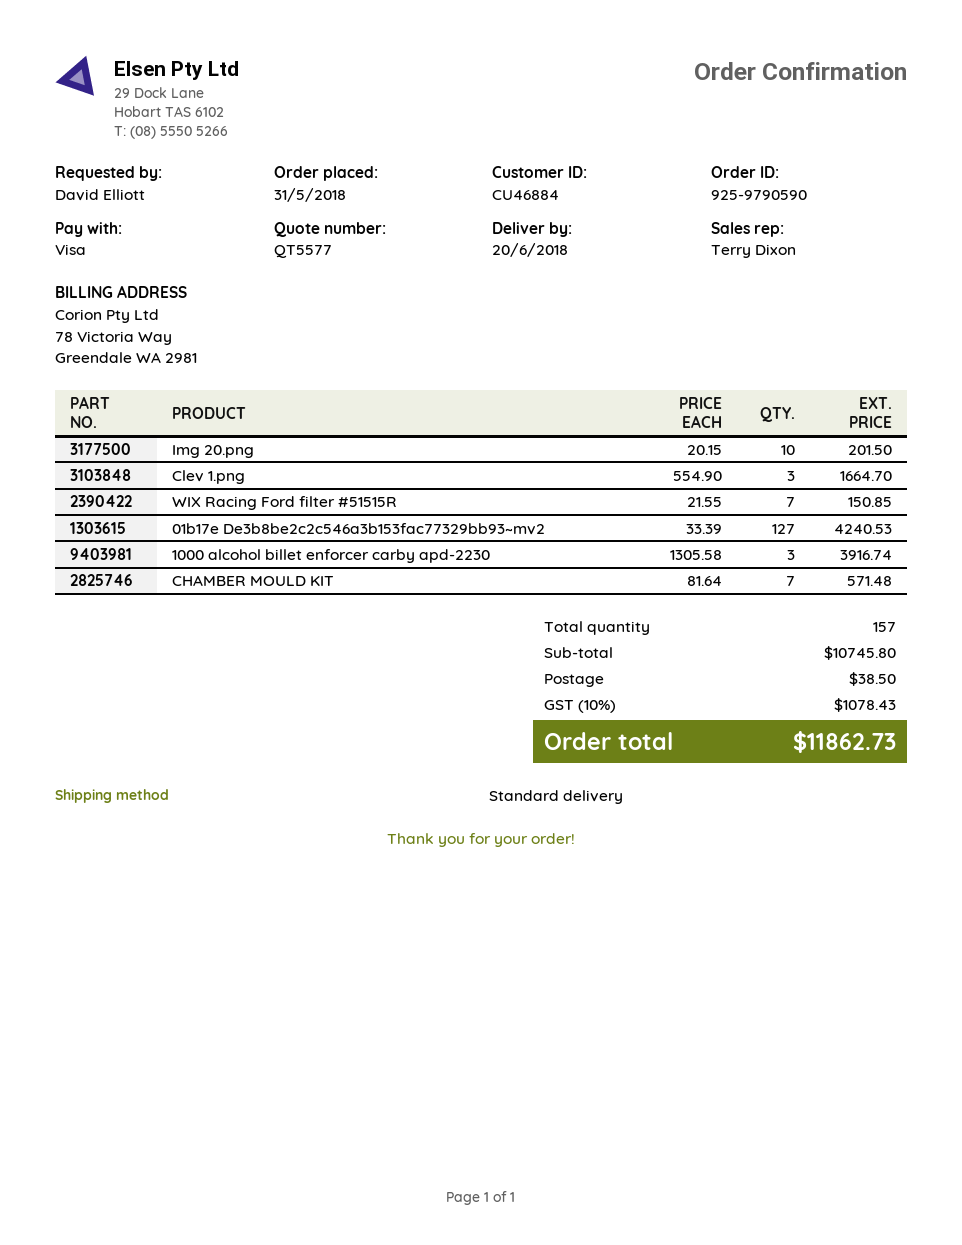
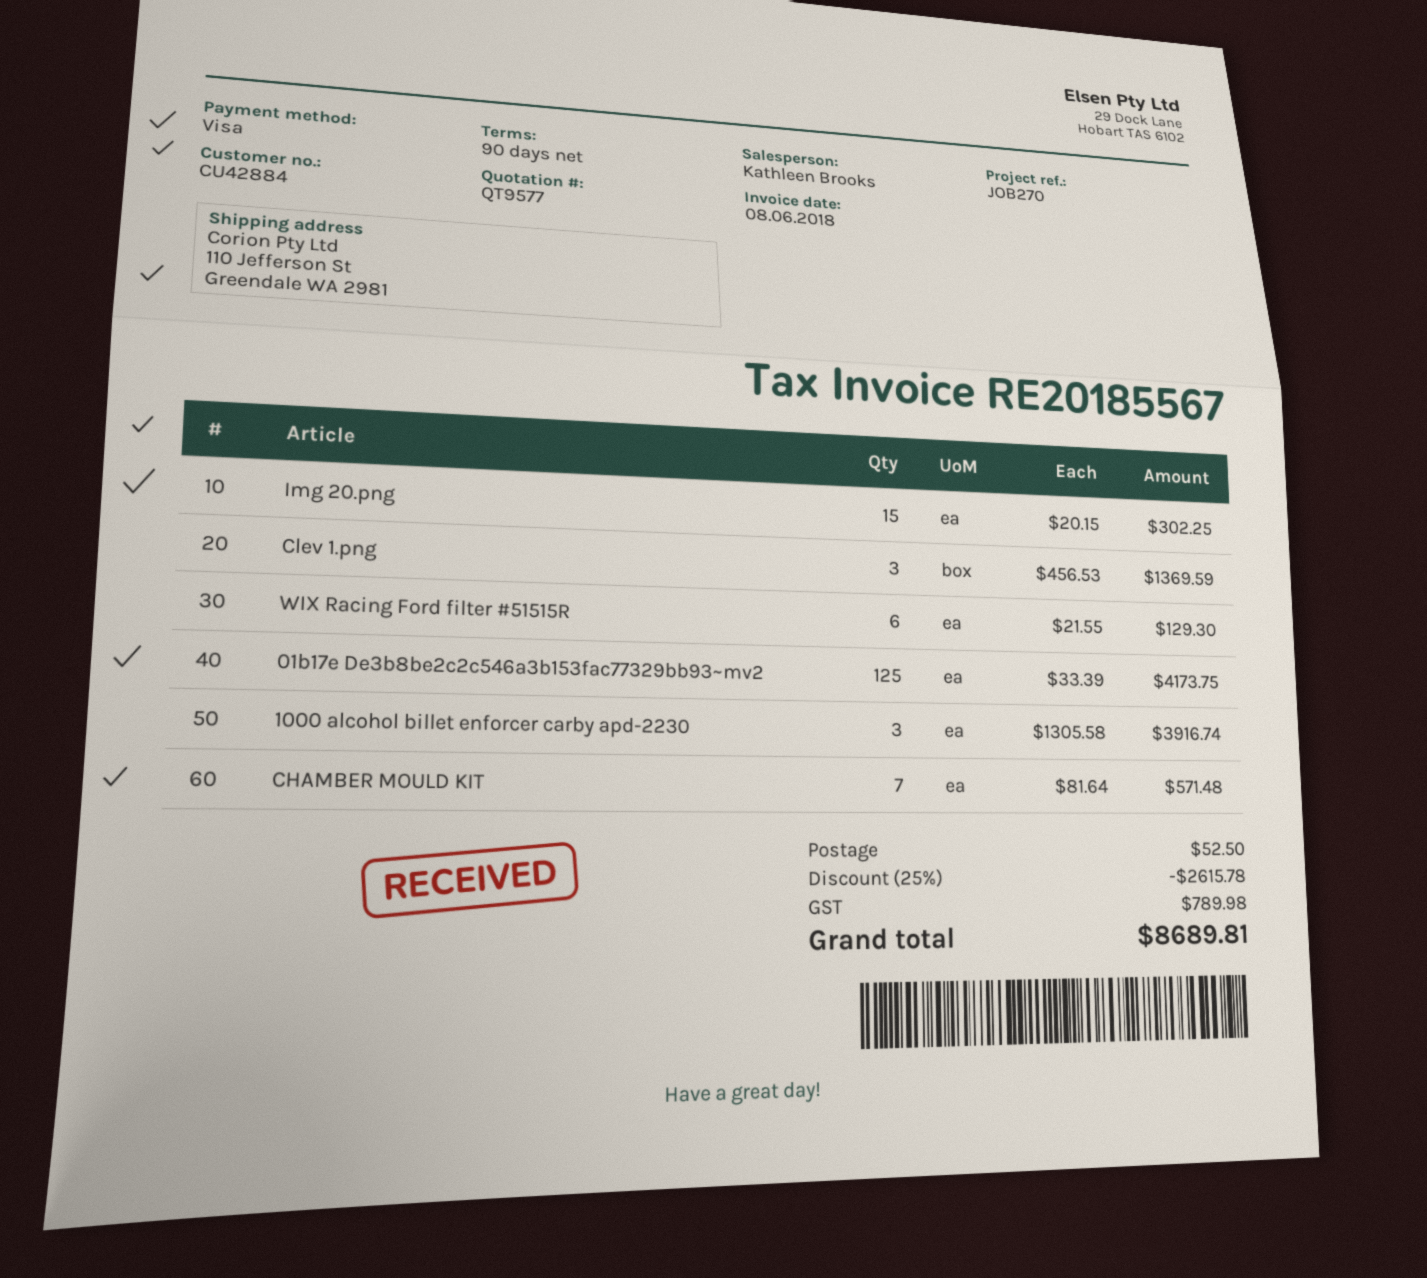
quote number: QT5577 -> QT9577
customer number: CU46884 -> CU42884
sales rep: Terry Dixon -> Kathleen Brooks
Img 20.png: 10 x 20.15 = 201.50 -> 15 x 20.15 = 302.25
Clev 1.png: 3 x 554.90 = 1664.70 -> 3 x 456.53 = 1369.59
WIX Racing Ford filter #51515R: 7 x 21.55 = 150.85 -> 6 x 21.55 = 129.30
01b17e De3b8be2c2c546a3b153fac77329bb93~mv2: 127 x 33.39 = 4240.53 -> 125 x 33.39 = 4173.75
discount: none -> 25% = 2615.78
shipping: 38.50 -> 52.50
tax: 1078.43 -> 789.98
total: 11862.73 -> 8689.81

